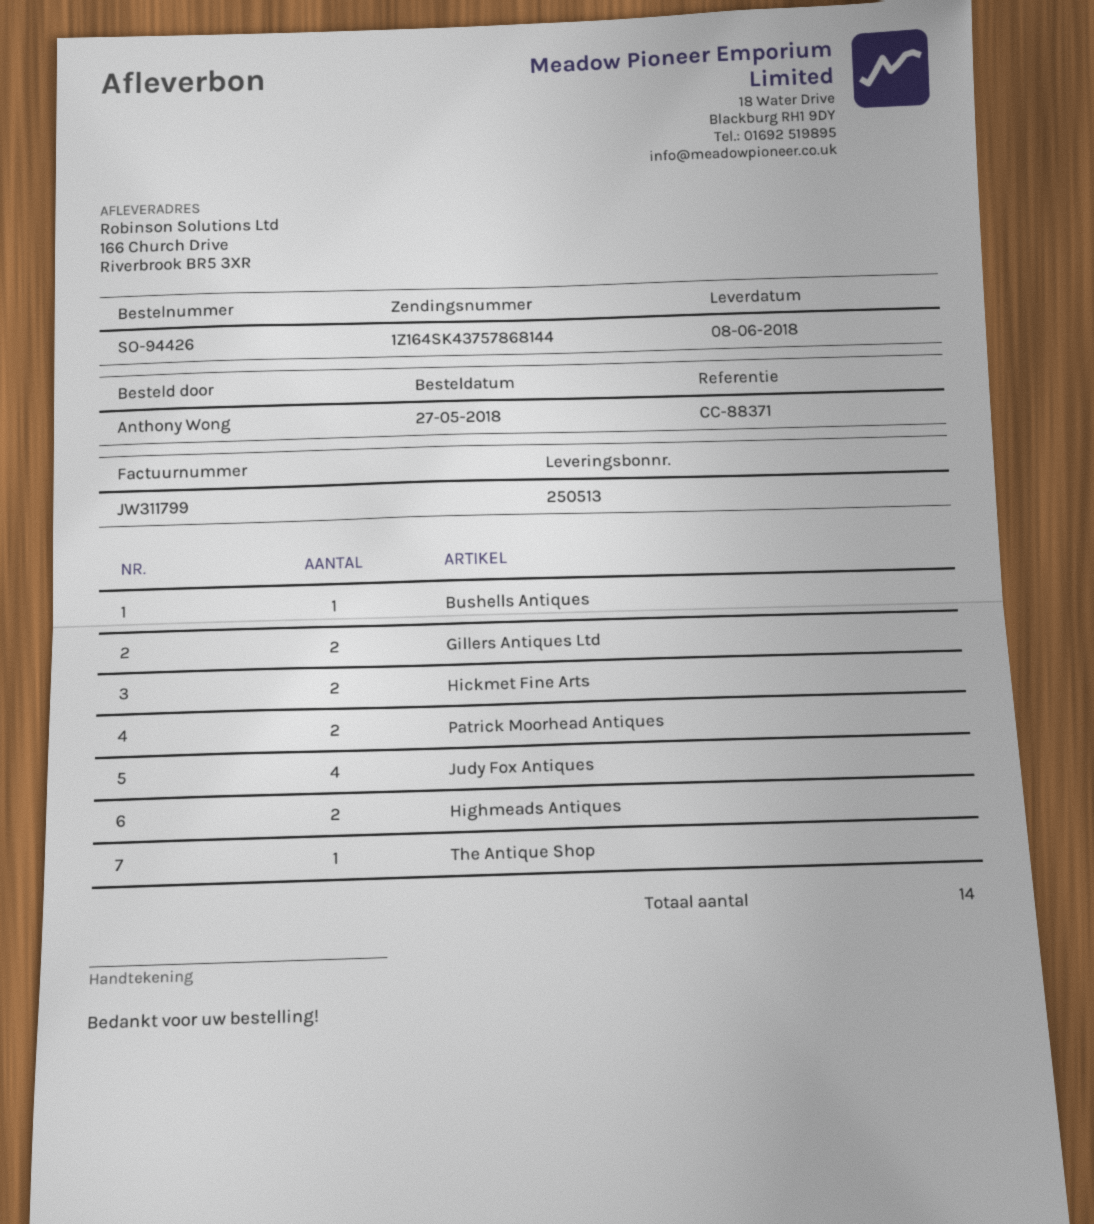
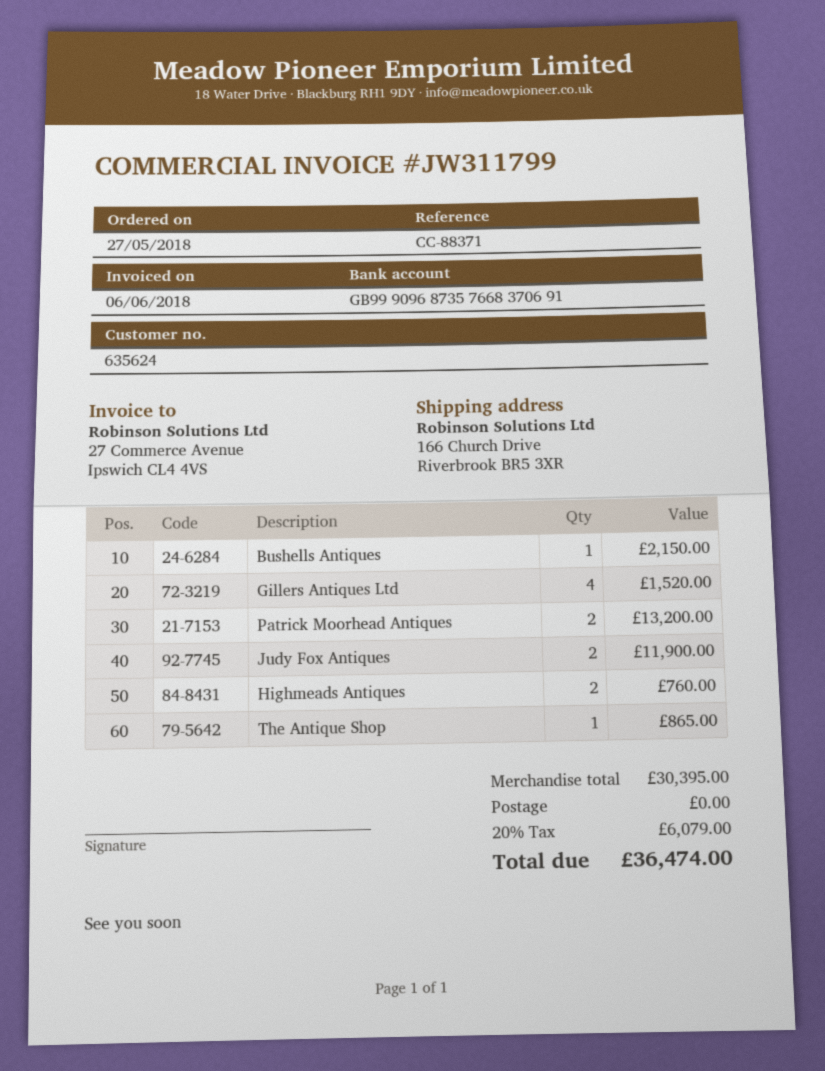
Gillers Antiques Ltd: 2 -> 4
Hickmet Fine Arts: 2 -> none
Judy Fox Antiques: 4 -> 2

